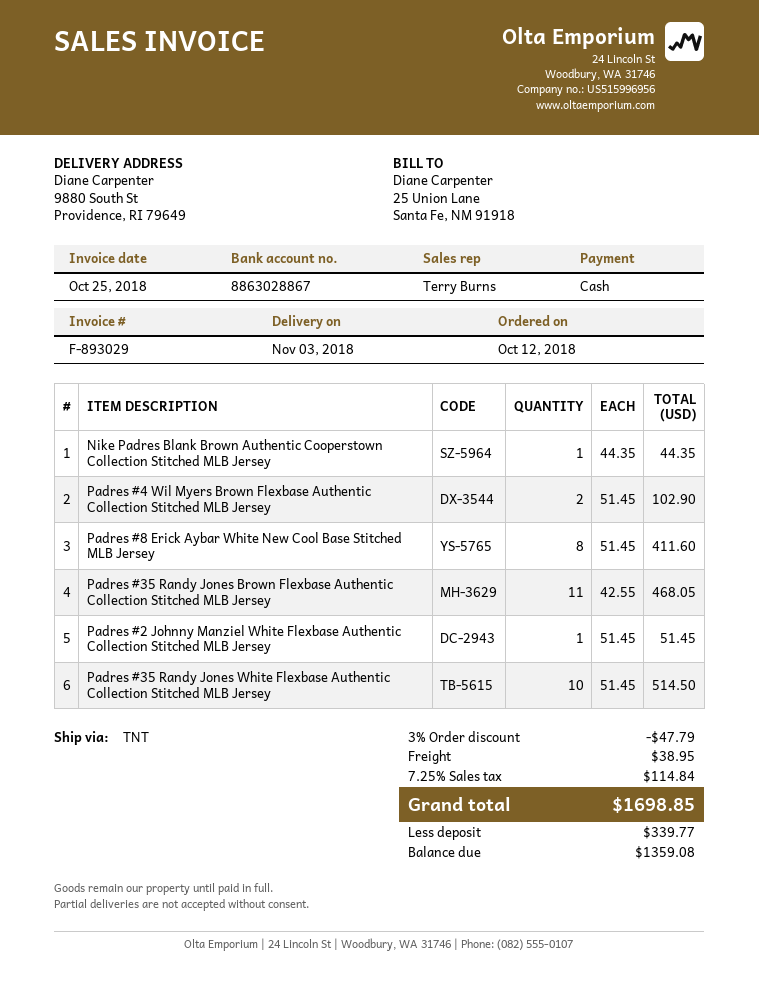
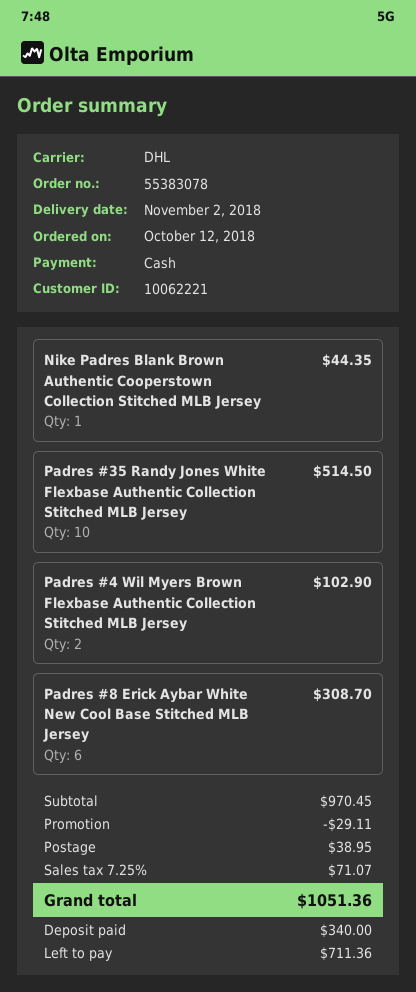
delivery date: 2018-11-03 -> 2018-11-02
shipping method: TNT -> DHL
Padres #8 Erick Aybar White New Cool Base Stitched MLB Jersey: 8 for 411.60 -> 6 for 308.70
Padres #35 Randy Jones Brown Flexbase Authentic Collection Stitched MLB Jersey: 11 for 468.05 -> none
Padres #2 Johnny Manziel White Flexbase Authentic Collection Stitched MLB Jersey: 1 for 51.45 -> none
discount: 47.79 -> 29.11
tax: 7.25% = 114.84 -> 7.25% = 71.07
total: 1698.85 -> 1051.36
deposit: 339.77 -> 340.00
balance: 1359.08 -> 711.36

